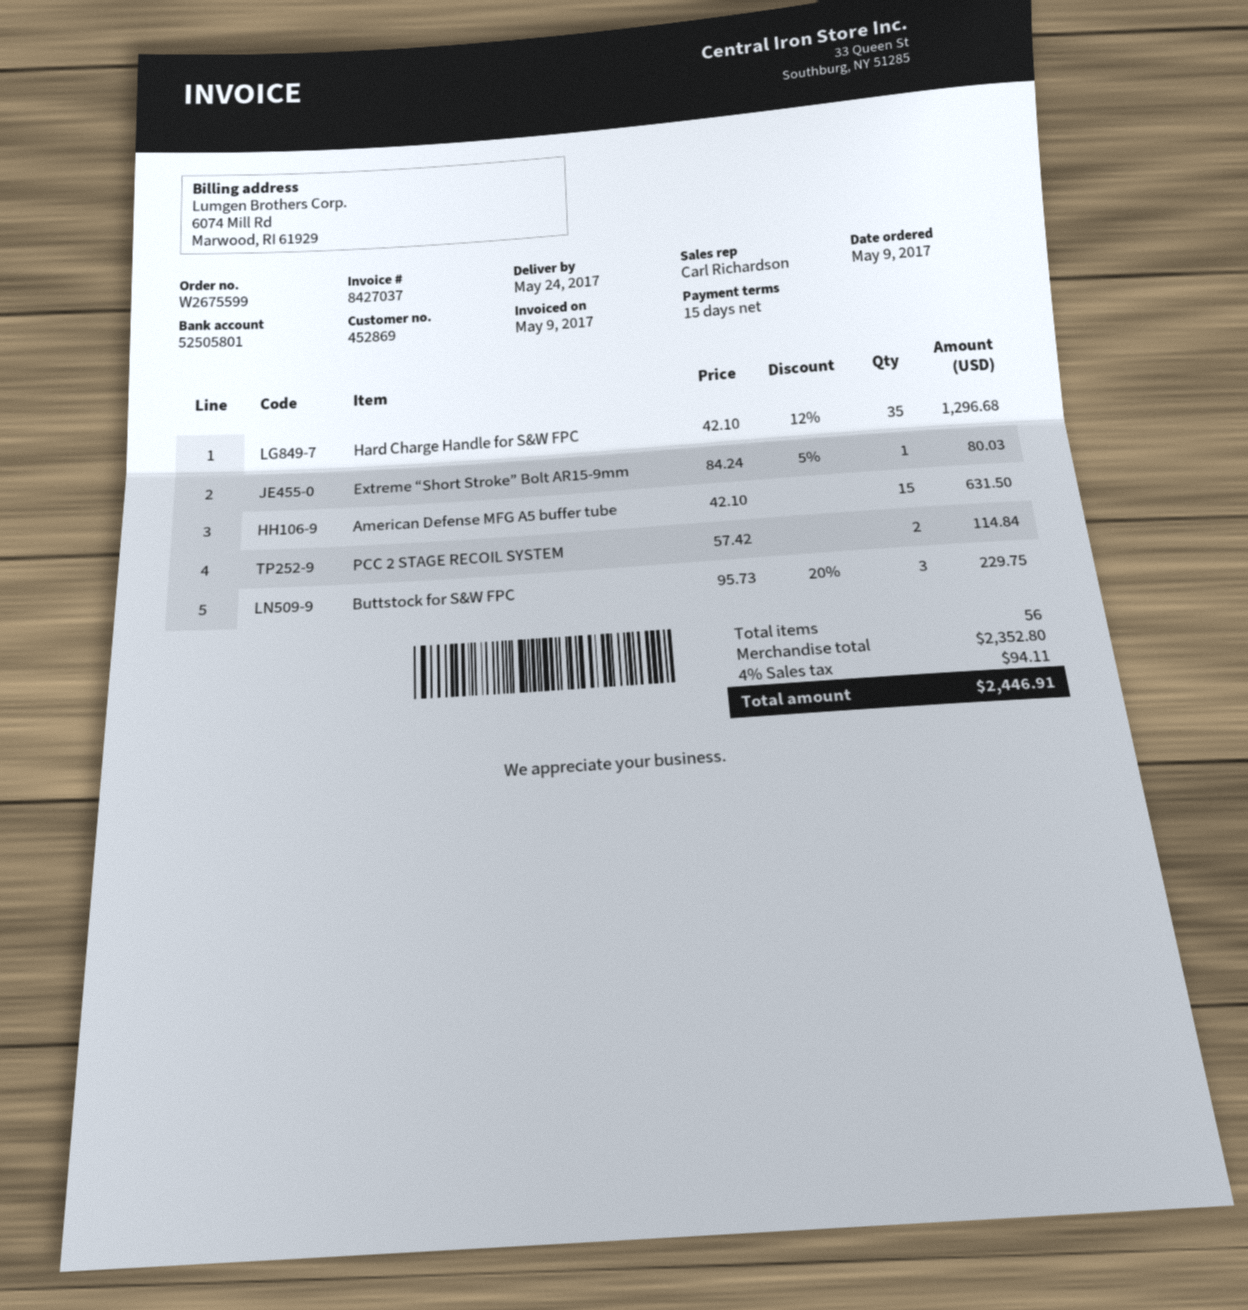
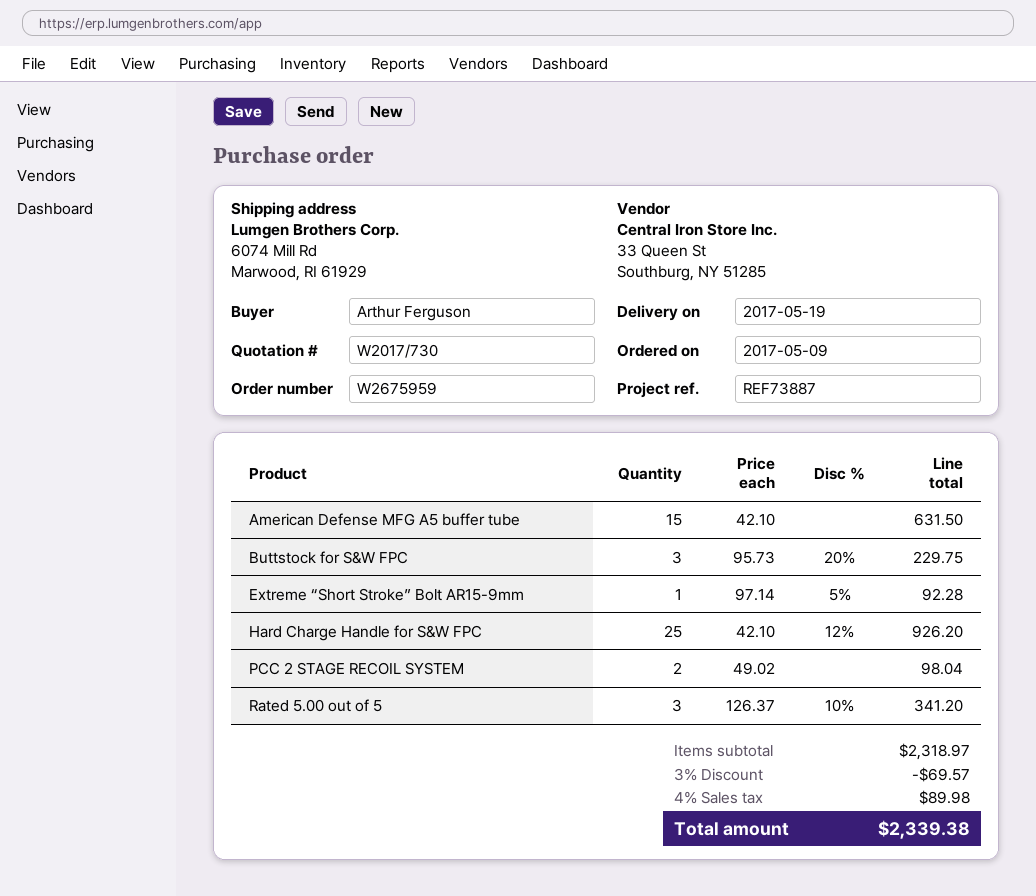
order number: W2675599 -> W2675959
delivery date: 2017-05-24 -> 2017-05-19
Hard Charge Handle for S&W FPC: 35 x 42.10 - 12% = 1296.68 -> 25 x 42.10 - 12% = 926.20
Extreme “Short Stroke” Bolt AR15-9mm: 1 x 84.24 - 5% = 80.03 -> 1 x 97.14 - 5% = 92.28
PCC 2 STAGE RECOIL SYSTEM: 2 x 57.42 = 114.84 -> 2 x 49.02 = 98.04
Rated 5.00 out of 5: none -> 3 x 126.37 - 10% = 341.20
subtotal: 2352.80 -> 2318.97
discount: none -> 3% = 69.57
tax: 4% = 94.11 -> 4% = 89.98
total: 2446.91 -> 2339.38

